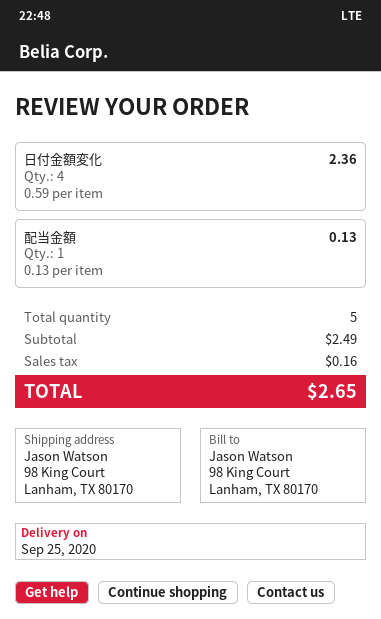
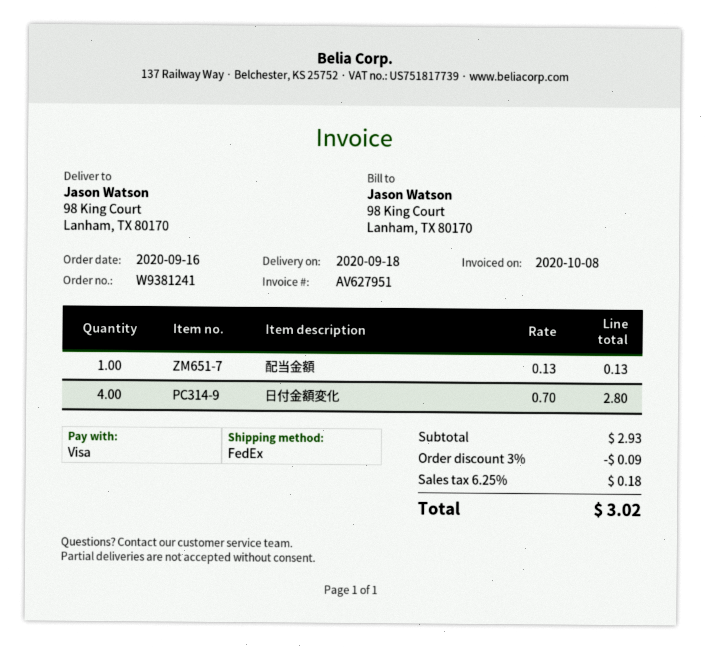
delivery date: 2020-09-25 -> 2020-09-18
日付金額変化: 4 x 0.59 = 2.36 -> 4 x 0.70 = 2.80
subtotal: 2.49 -> 2.93
discount: none -> 3% = 0.09
tax: 0.16 -> 0.18
total: 2.65 -> 3.02

